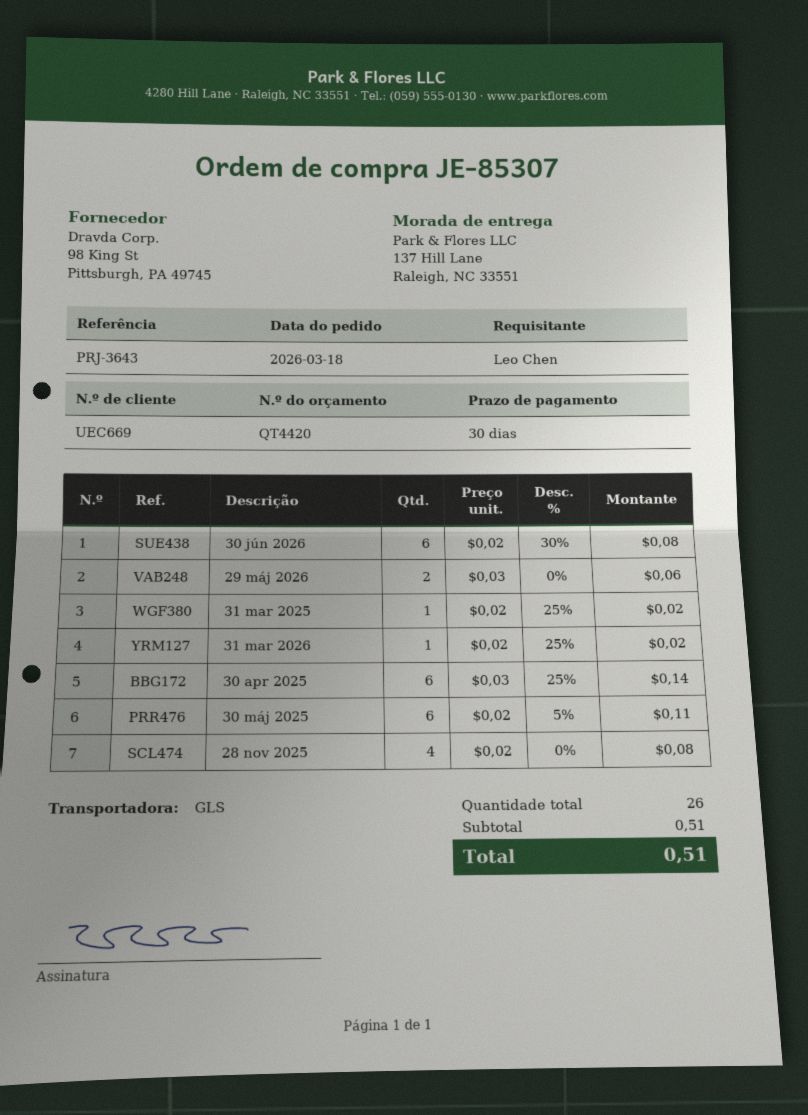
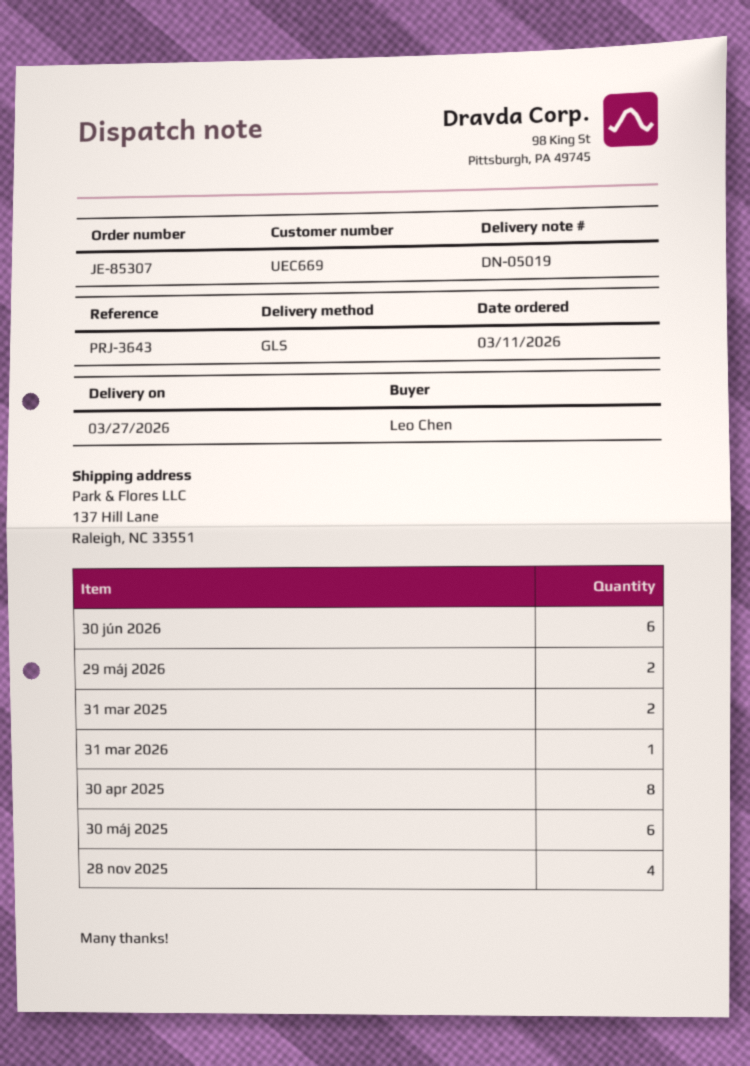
order date: 2026-03-18 -> 2026-03-11
31 mar 2025: 1 -> 2
30 apr 2025: 6 -> 8

